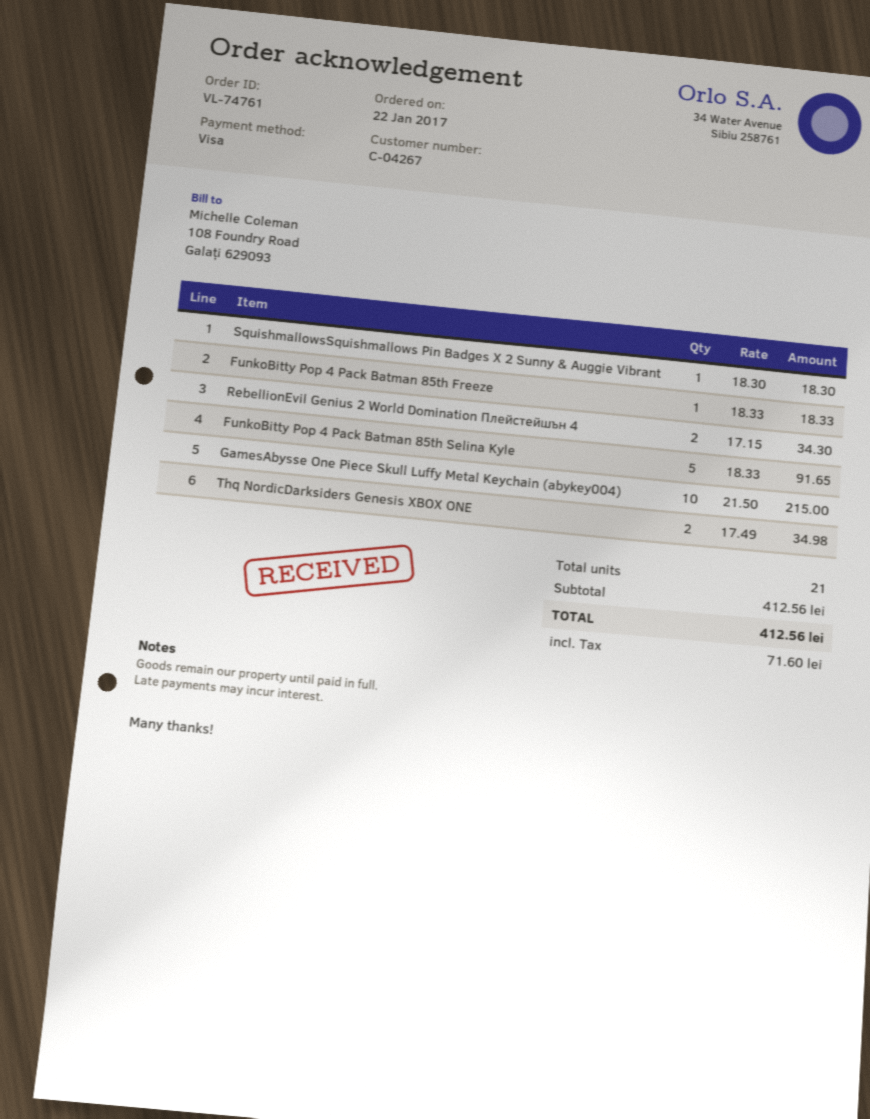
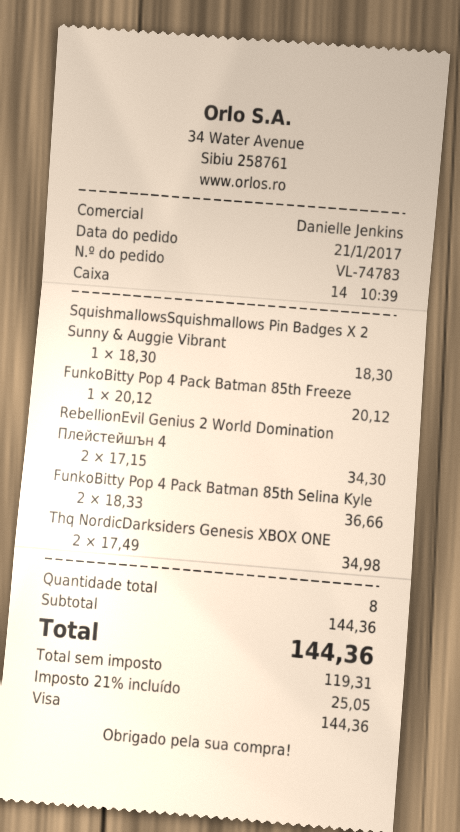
order number: VL-74761 -> VL-74783
order date: 2017-01-22 -> 2017-01-21
FunkoBitty Pop 4 Pack Batman 85th Freeze: 1 x 18.33 = 18.33 -> 1 x 20.12 = 20.12
FunkoBitty Pop 4 Pack Batman 85th Selina Kyle: 5 x 18.33 = 91.65 -> 2 x 18.33 = 36.66
GamesAbysse One Piece Skull Luffy Metal Keychain (abykey004): 10 x 21.50 = 215.00 -> none
total quantity: 21 -> 8
subtotal: 412.56 -> 144.36
tax: 71.60 -> 25.05
total: 412.56 -> 144.36

